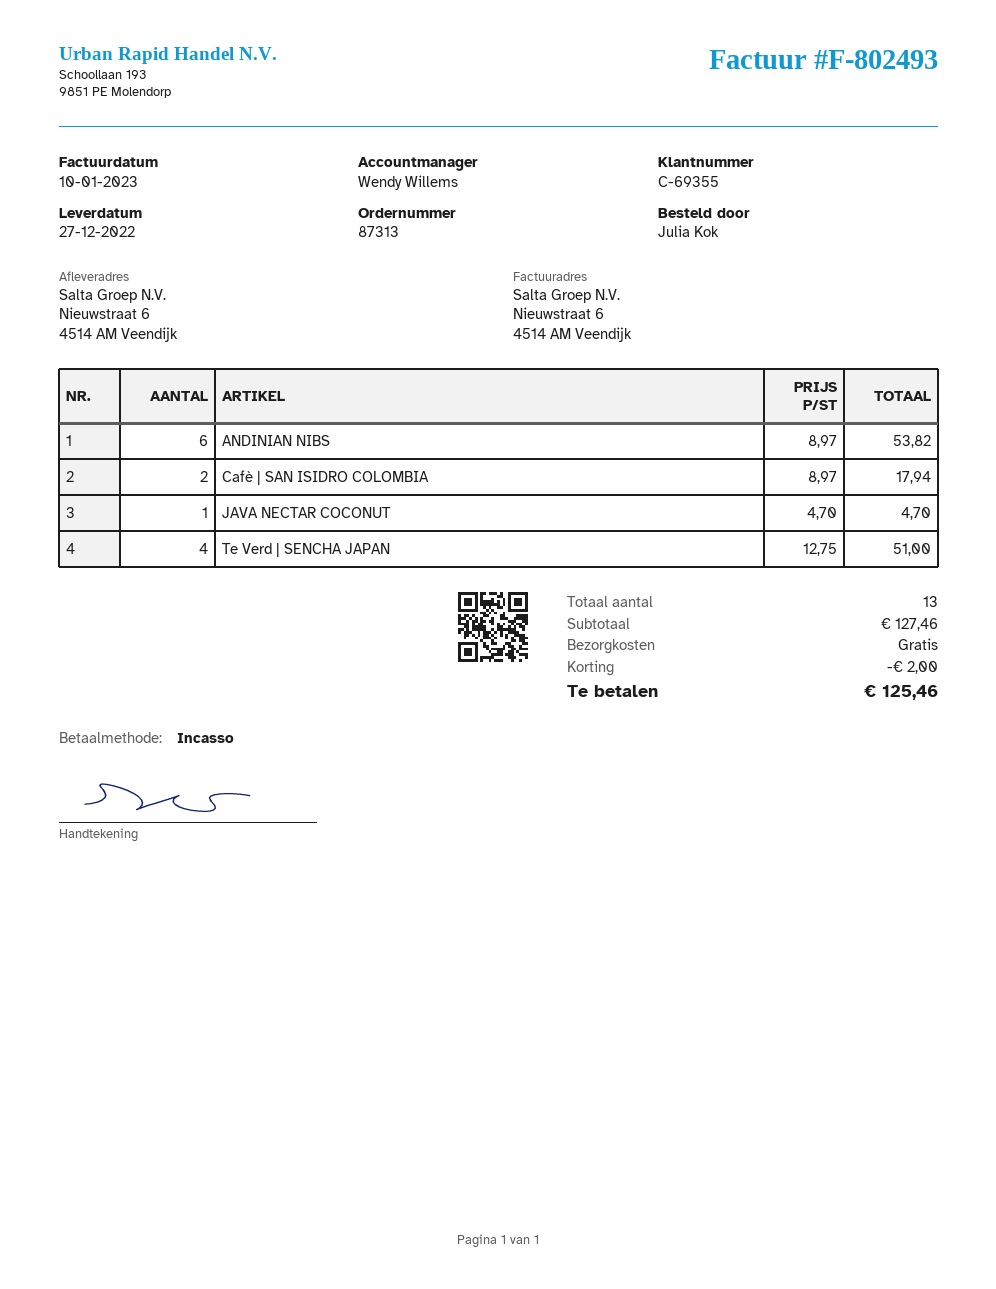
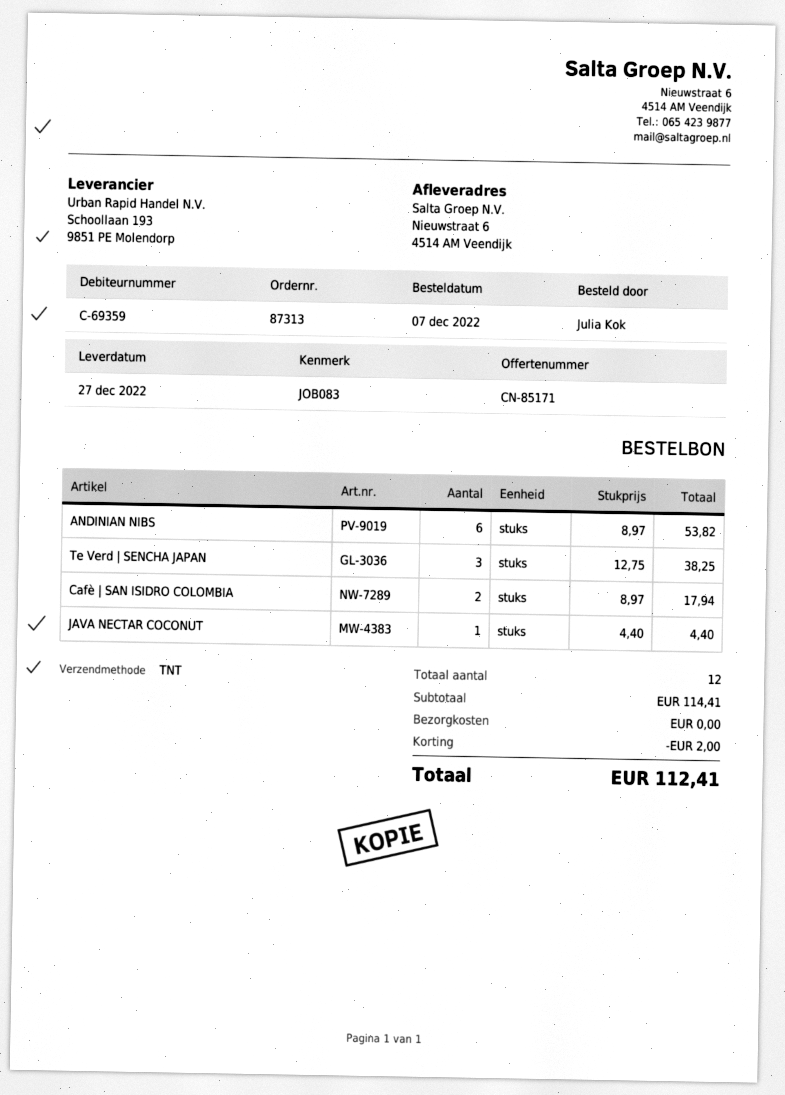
customer number: C-69355 -> C-69359
JAVA NECTAR COCONUT: 1 x 4.70 = 4.70 -> 1 x 4.40 = 4.40
Te Verd | SENCHA JAPAN: 4 x 12.75 = 51.00 -> 3 x 12.75 = 38.25
total quantity: 13 -> 12
subtotal: 127.46 -> 114.41
total: 125.46 -> 112.41

